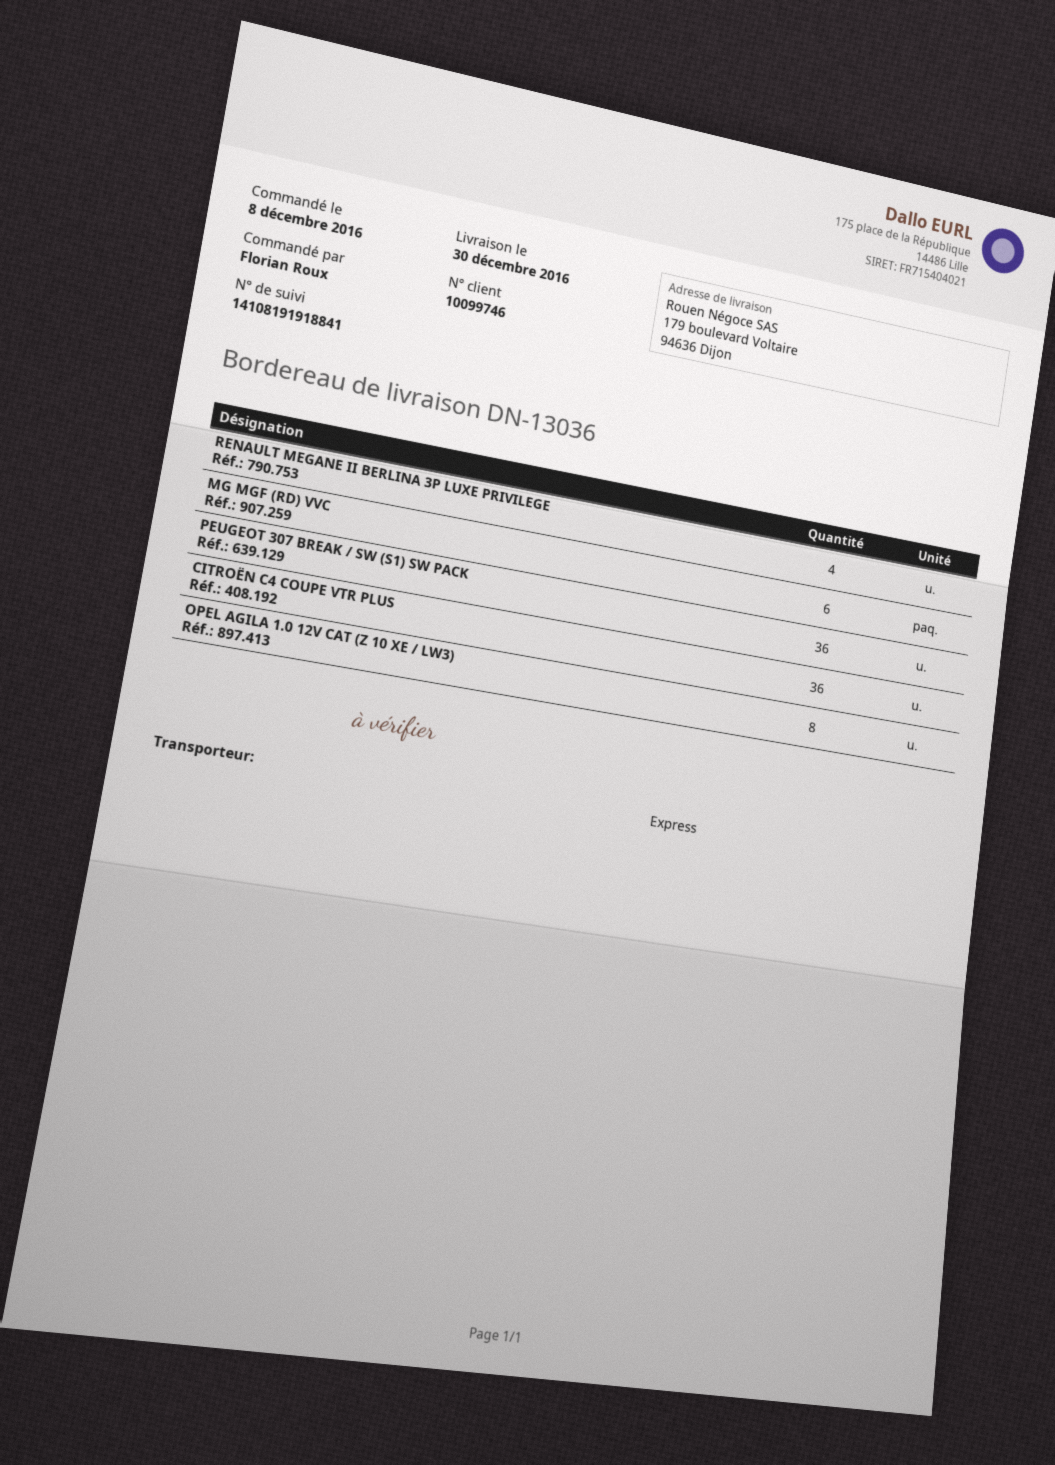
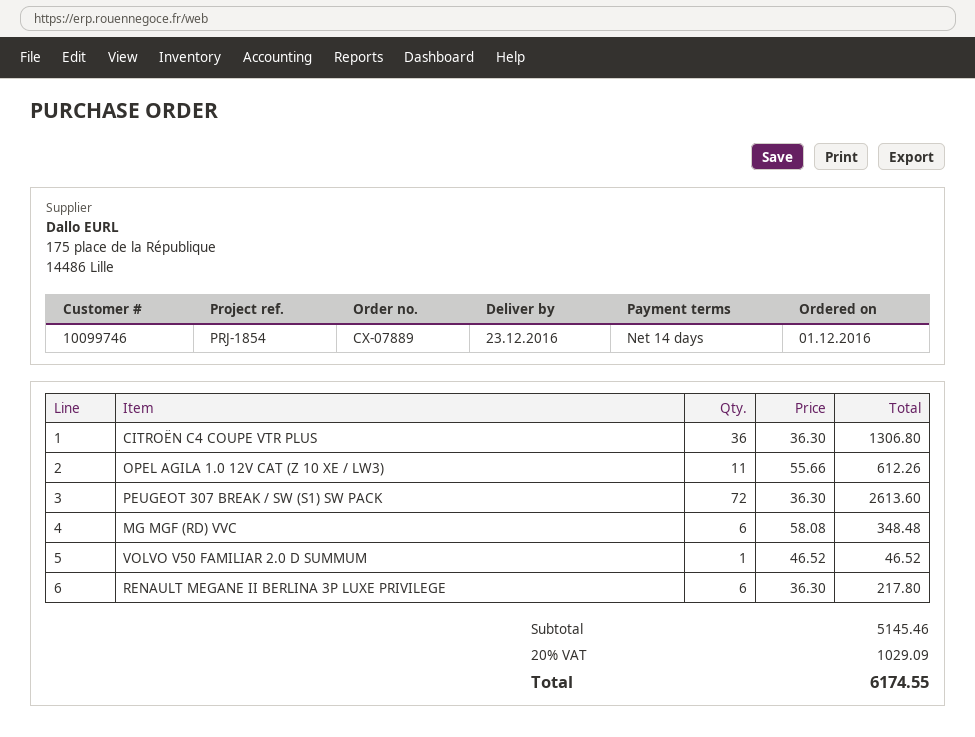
order date: 2016-12-08 -> 2016-12-01
delivery date: 2016-12-30 -> 2016-12-23
RENAULT MEGANE II BERLINA 3P LUXE PRIVILEGE: 4 -> 6
PEUGEOT 307 BREAK / SW (S1) SW PACK: 36 -> 72
OPEL AGILA 1.0 12V CAT (Z 10 XE / LW3): 8 -> 11
VOLVO V50 FAMILIAR 2.0 D SUMMUM: none -> 1

